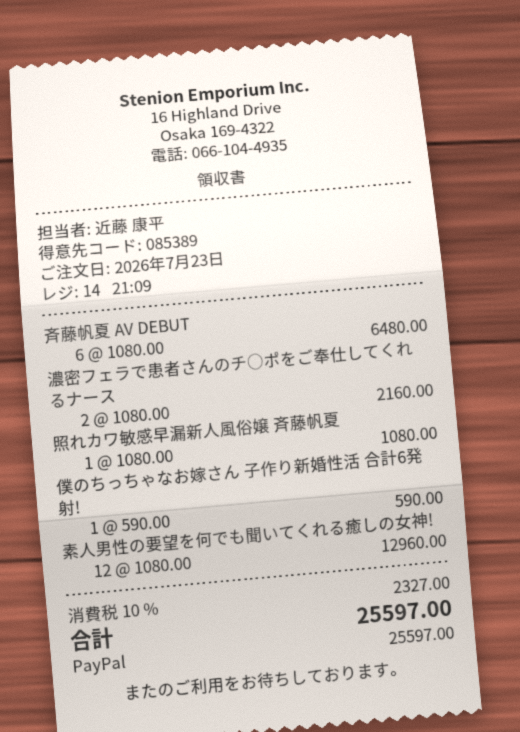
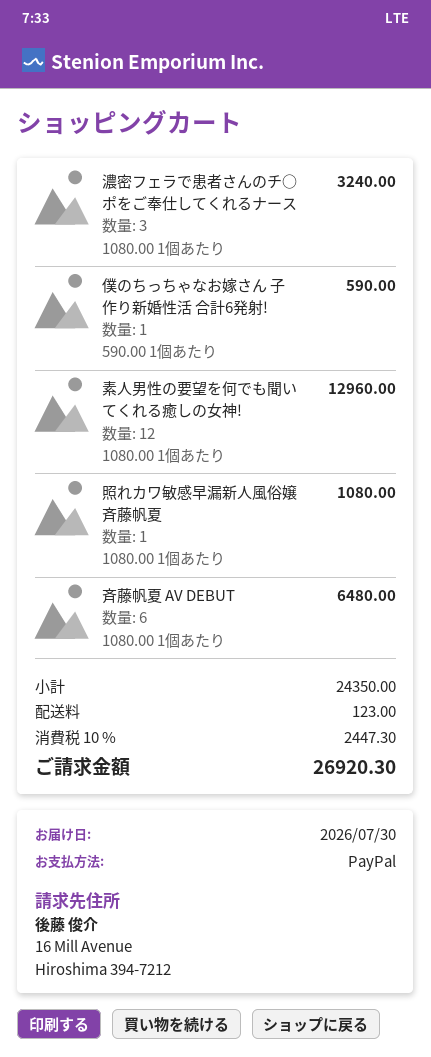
濃密フェラで患者さんのチ○ポをご奉仕してくれるナース: 2 x 1080.00 = 2160.00 -> 3 x 1080.00 = 3240.00
shipping: none -> 123.00
tax: 10% = 2327.00 -> 10% = 2447.30
total: 25597.00 -> 26920.30

